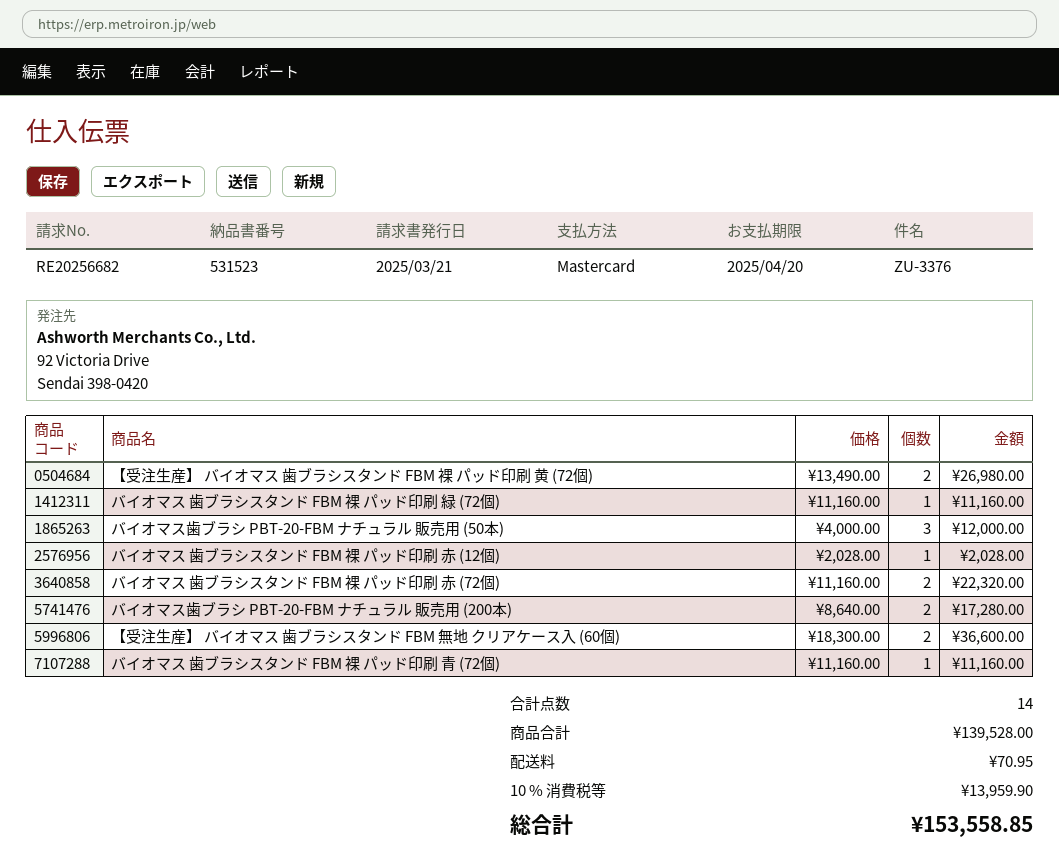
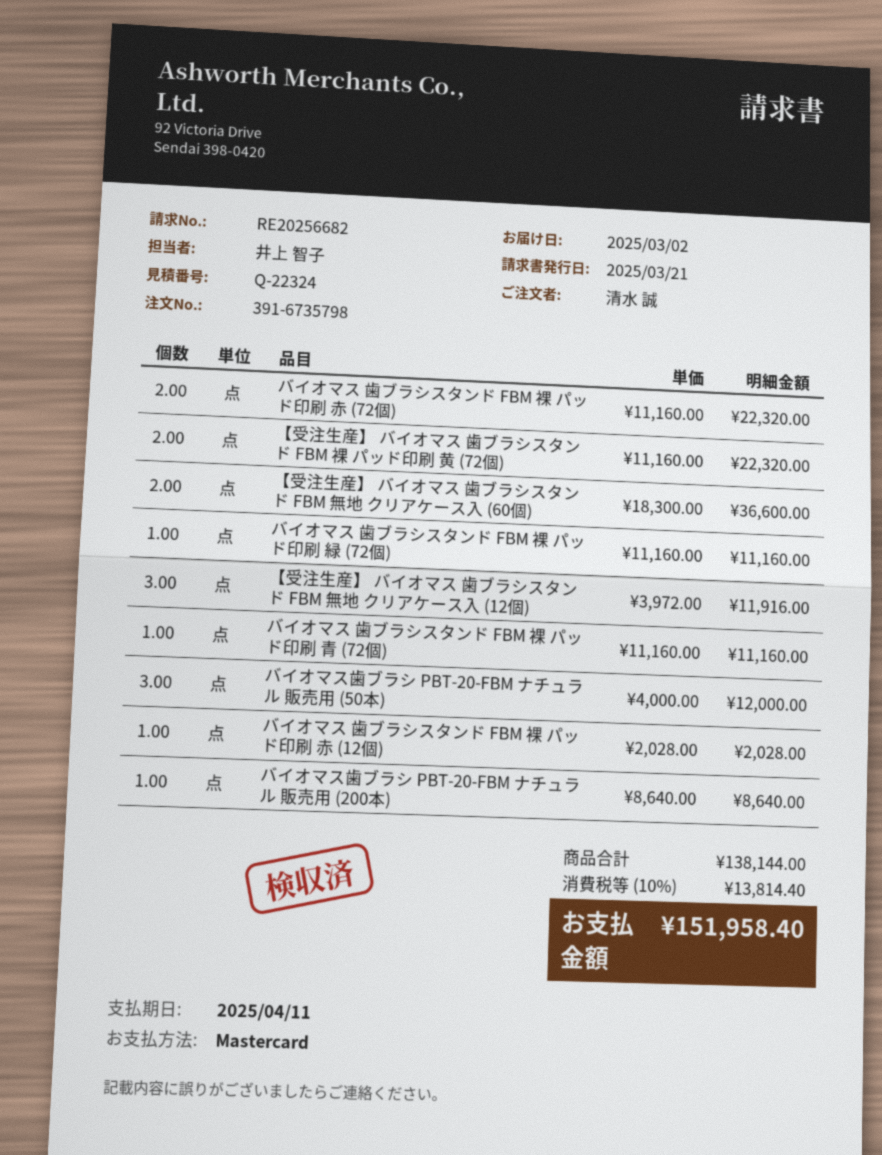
due date: 2025-04-20 -> 2025-04-11
【受注生産】 バイオマス 歯ブラシスタンド FBM 裸 パッド印刷 黄 (72個): 2 x 13490.00 = 26980.00 -> 2 x 11160.00 = 22320.00
バイオマス歯ブラシ PBT-20-FBM ナチュラル 販売用 (200本): 2 x 8640.00 = 17280.00 -> 1 x 8640.00 = 8640.00
【受注生産】 バイオマス 歯ブラシスタンド FBM 無地 クリアケース入 (12個): none -> 3 x 3972.00 = 11916.00
subtotal: 139528.00 -> 138144.00
shipping: 70.95 -> none
tax: 10% = 13959.90 -> 10% = 13814.40
total: 153558.85 -> 151958.40

